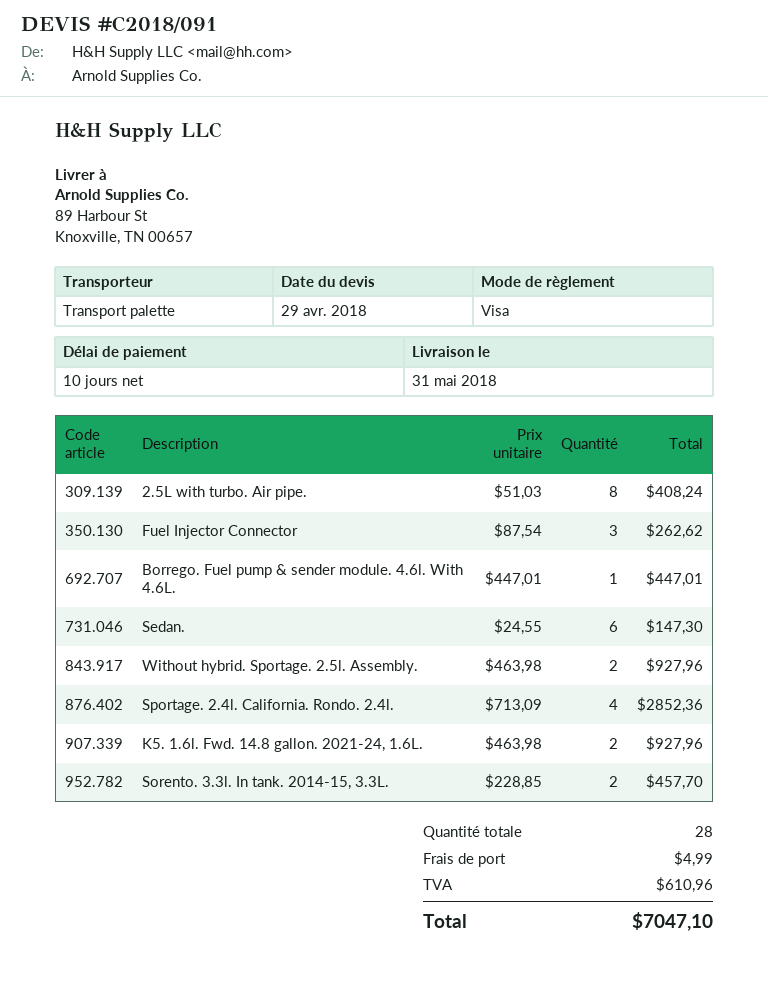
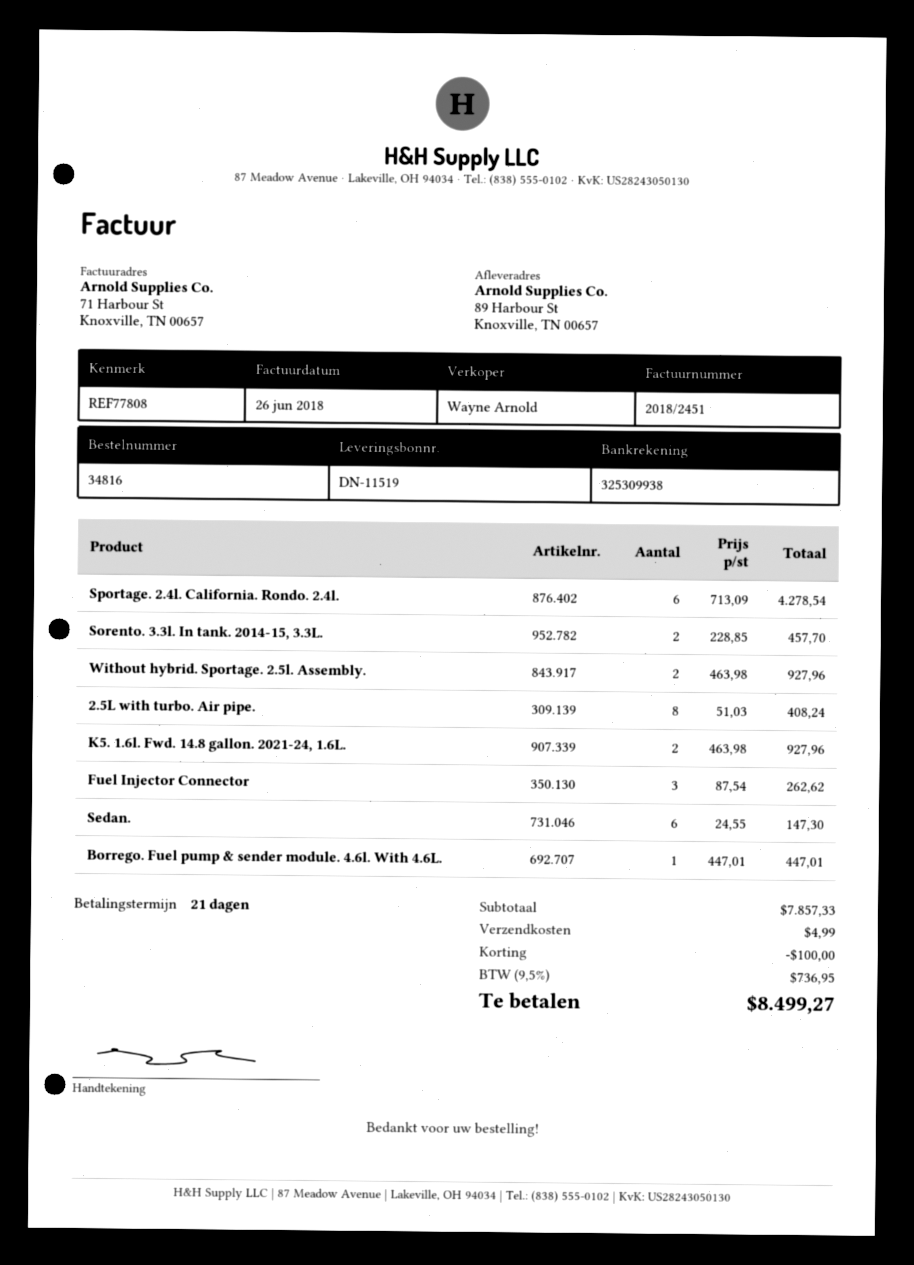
payment terms: 10 days -> 21 days
Sportage. 2.4l. California. Rondo. 2.4l.: 4 x 713.09 = 2852.36 -> 6 x 713.09 = 4278.54
discount: none -> 100.00
tax: 610.96 -> 736.95
total: 7047.10 -> 8499.27

